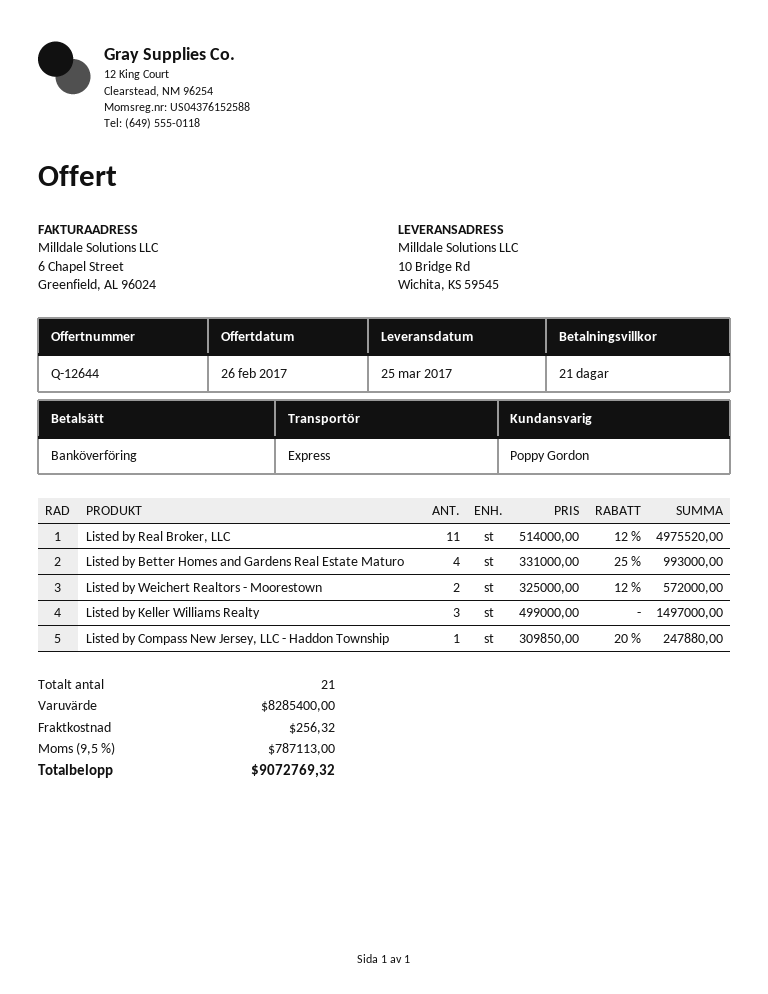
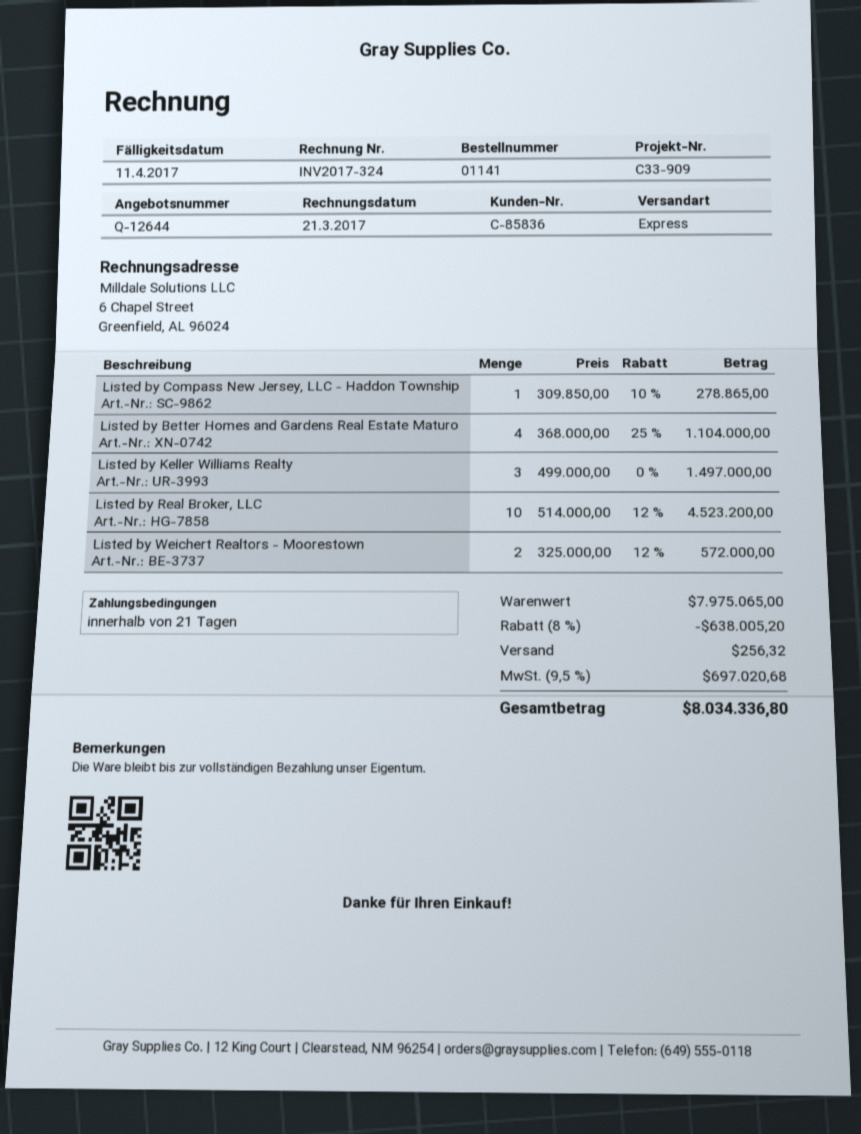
Listed by Real Broker, LLC: 11 x 514000.00 - 12% = 4975520.00 -> 10 x 514000.00 - 12% = 4523200.00
Listed by Better Homes and Gardens Real Estate Maturo: 4 x 331000.00 - 25% = 993000.00 -> 4 x 368000.00 - 25% = 1104000.00
Listed by Compass New Jersey, LLC - Haddon Township: 1 x 309850.00 - 20% = 247880.00 -> 1 x 309850.00 - 10% = 278865.00
subtotal: 8285400.00 -> 7975065.00
discount: none -> 8% = 638005.20
tax: 9.5% = 787113.00 -> 9.5% = 697020.68
total: 9072769.32 -> 8034336.80

